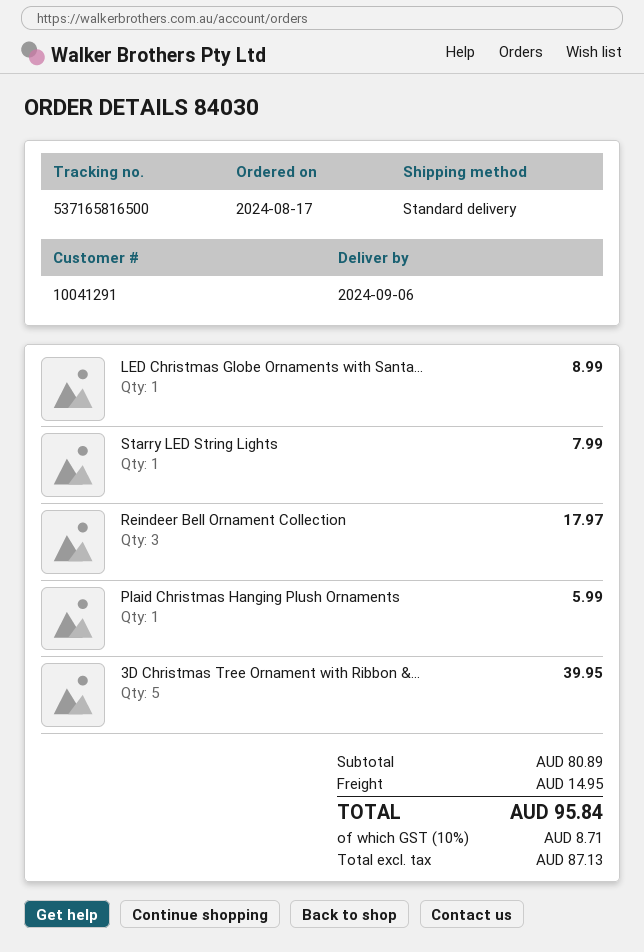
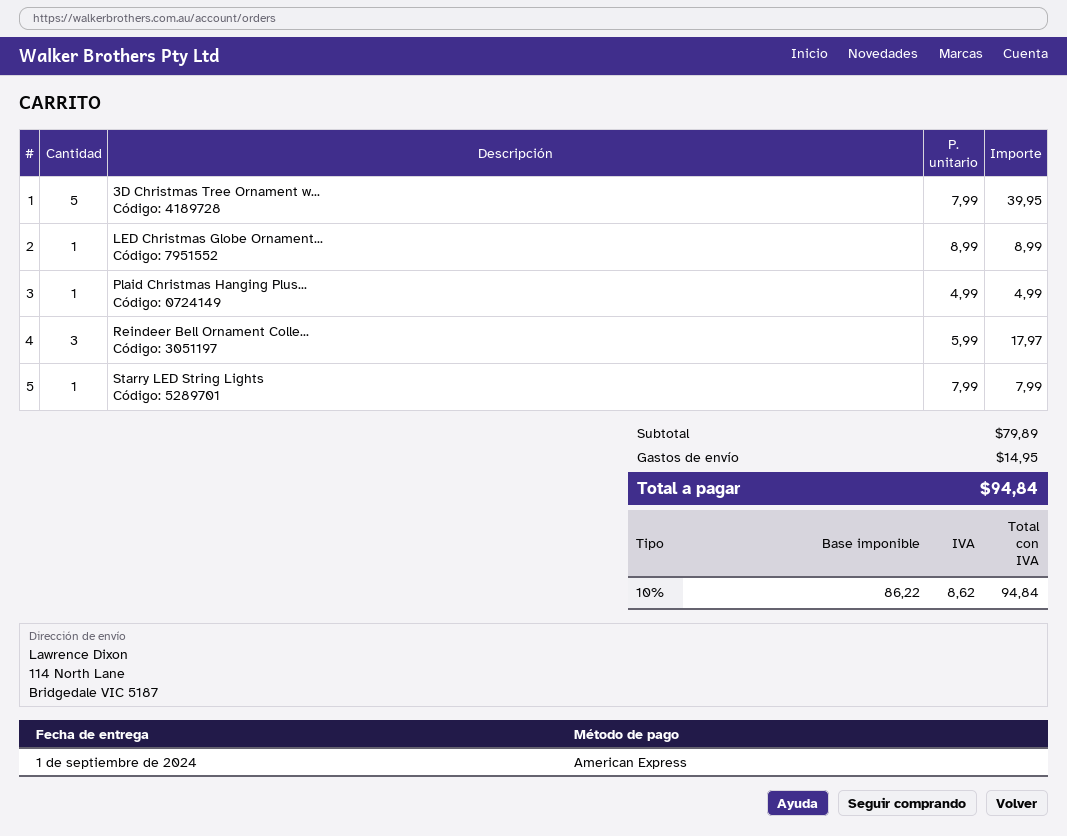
delivery date: 2024-09-06 -> 2024-09-01
Plaid Christmas Hanging Plush Ornaments: 1 for 5.99 -> 1 for 4.99
subtotal: 80.89 -> 79.89
net: 87.13 -> 86.22
tax: 10% = 8.71 -> 10% = 8.62
total: 95.84 -> 94.84

